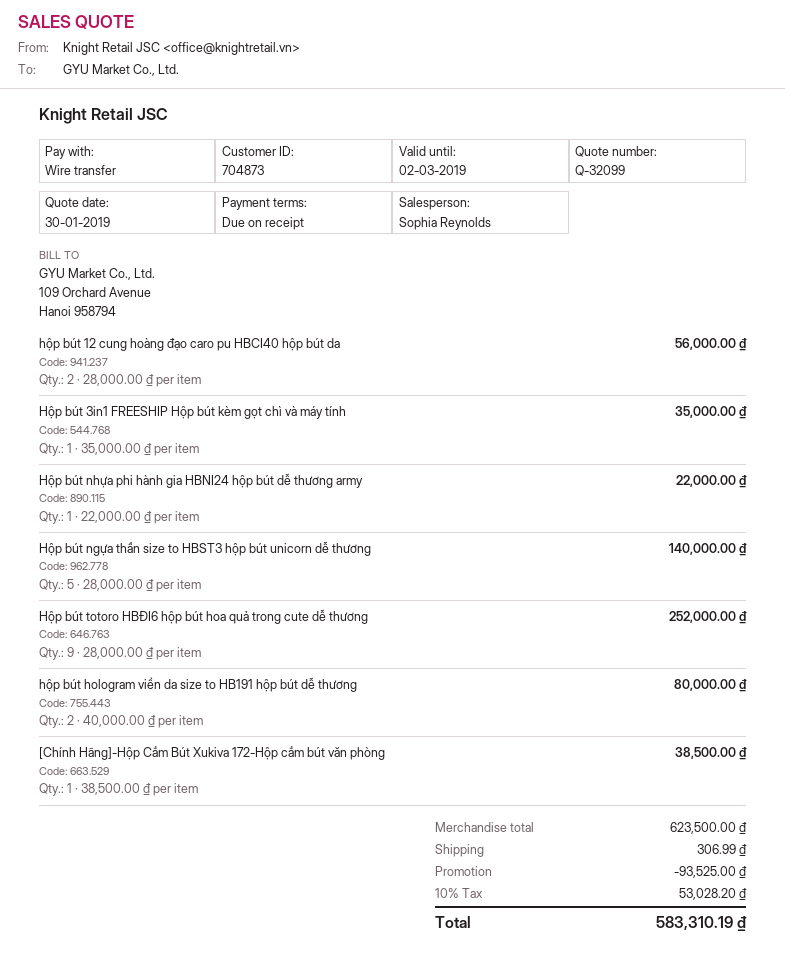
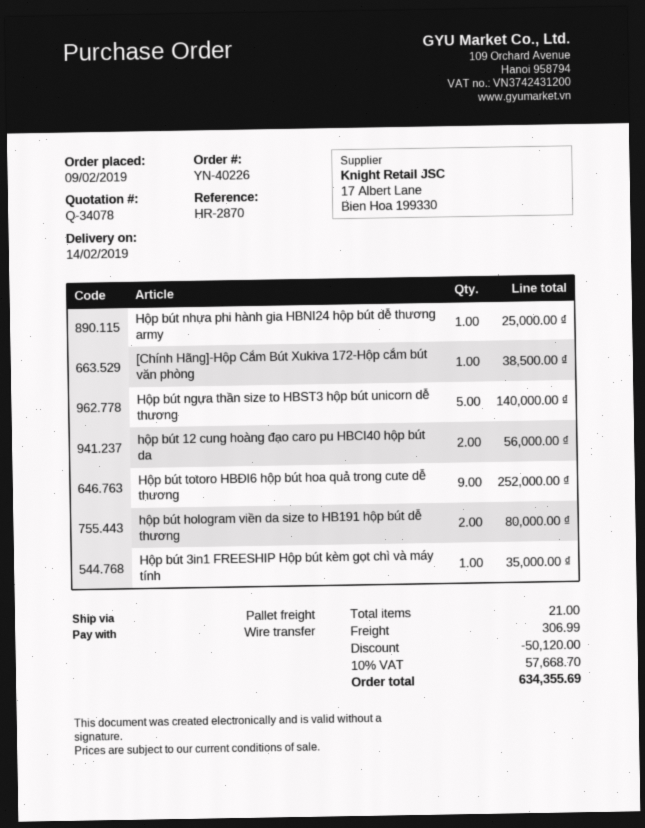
quote number: Q-32099 -> Q-34078
Hộp bút nhựa phi hành gia HBNI24 hộp bút dễ thương army: 1 for 22000.00 -> 1 for 25000.00
discount: 93525.00 -> 50120.00
tax: 10% = 53028.20 -> 10% = 57668.70
total: 583310.19 -> 634355.69

